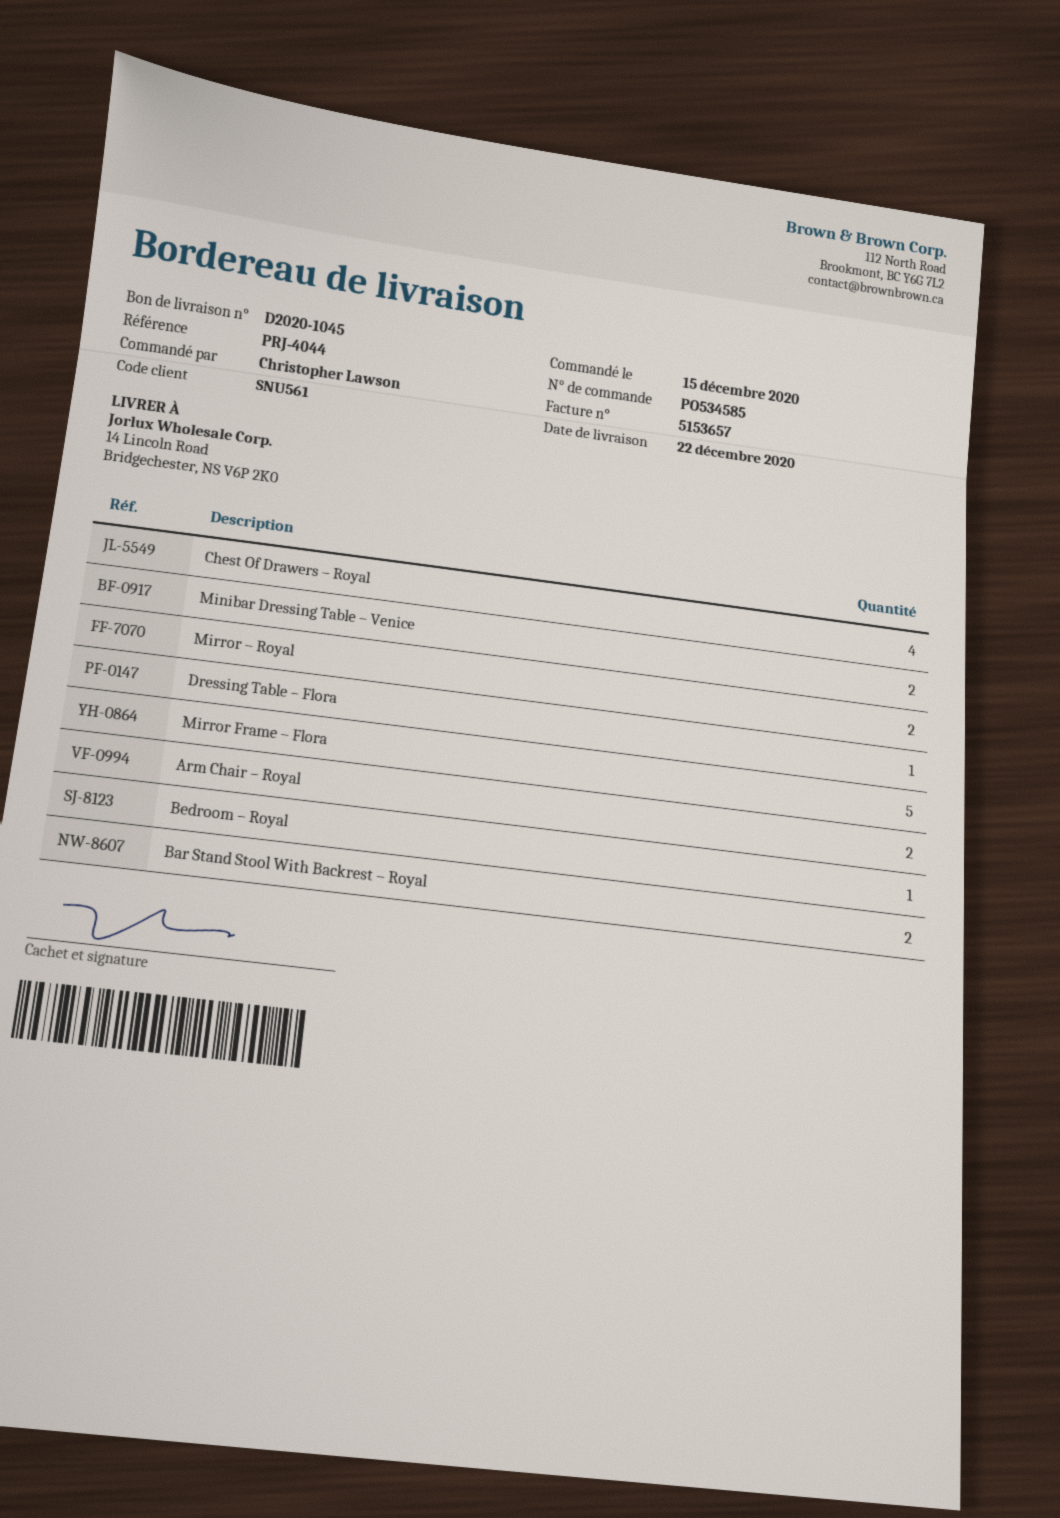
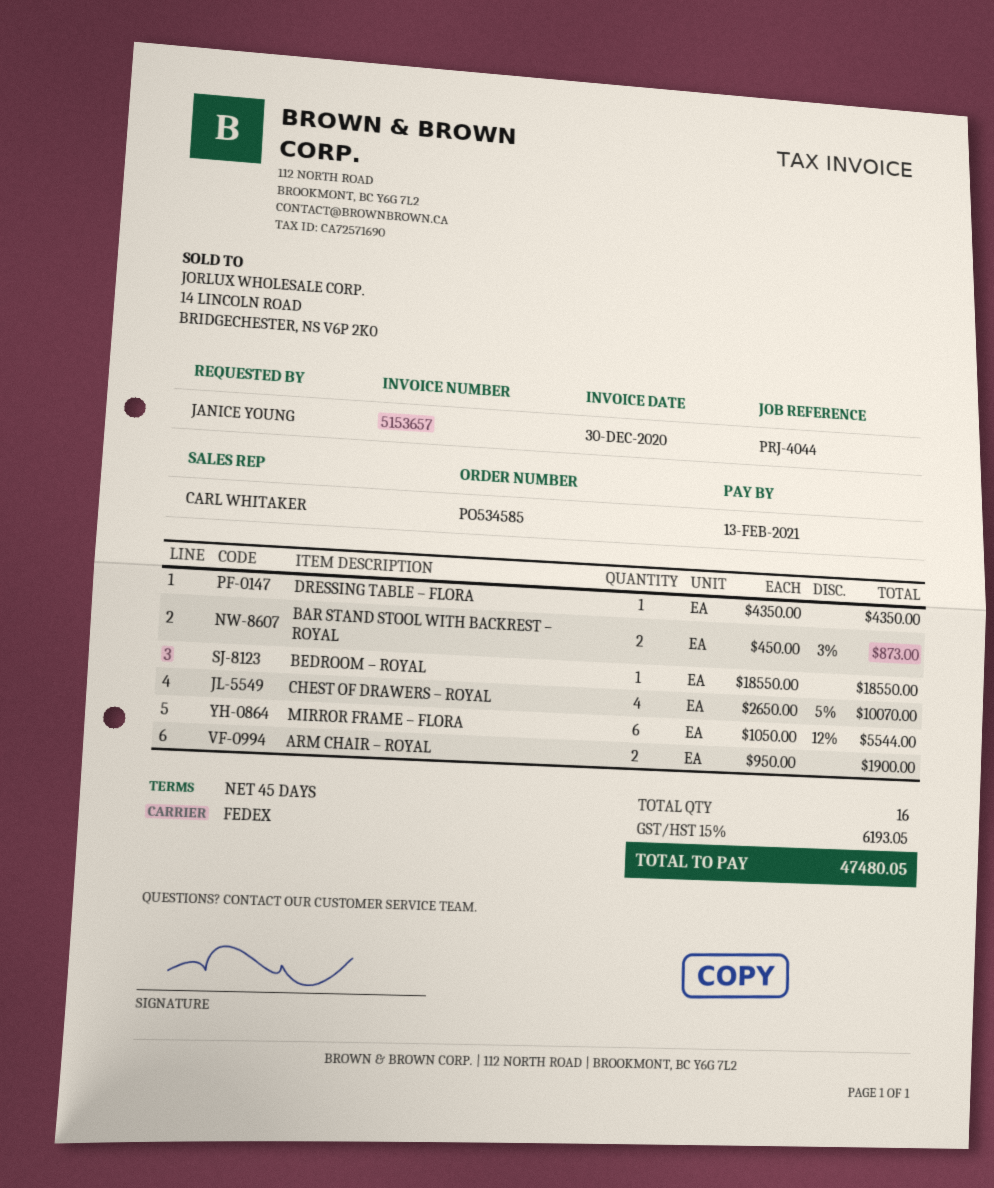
ordered by: Christopher Lawson -> JANICE YOUNG
Minibar Dressing Table – Venice: 2 -> none
Mirror – Royal: 2 -> none
Mirror Frame – Flora: 5 -> 6

